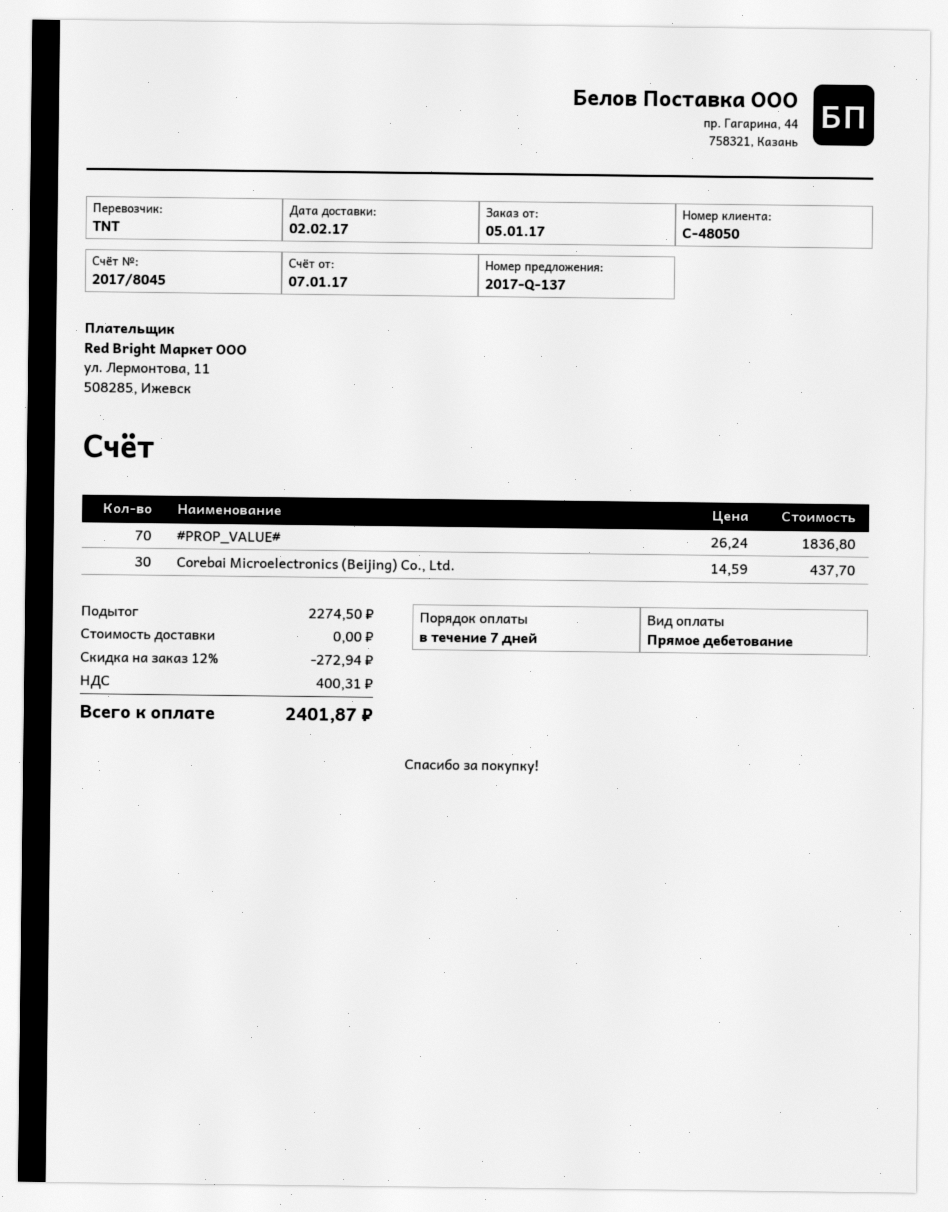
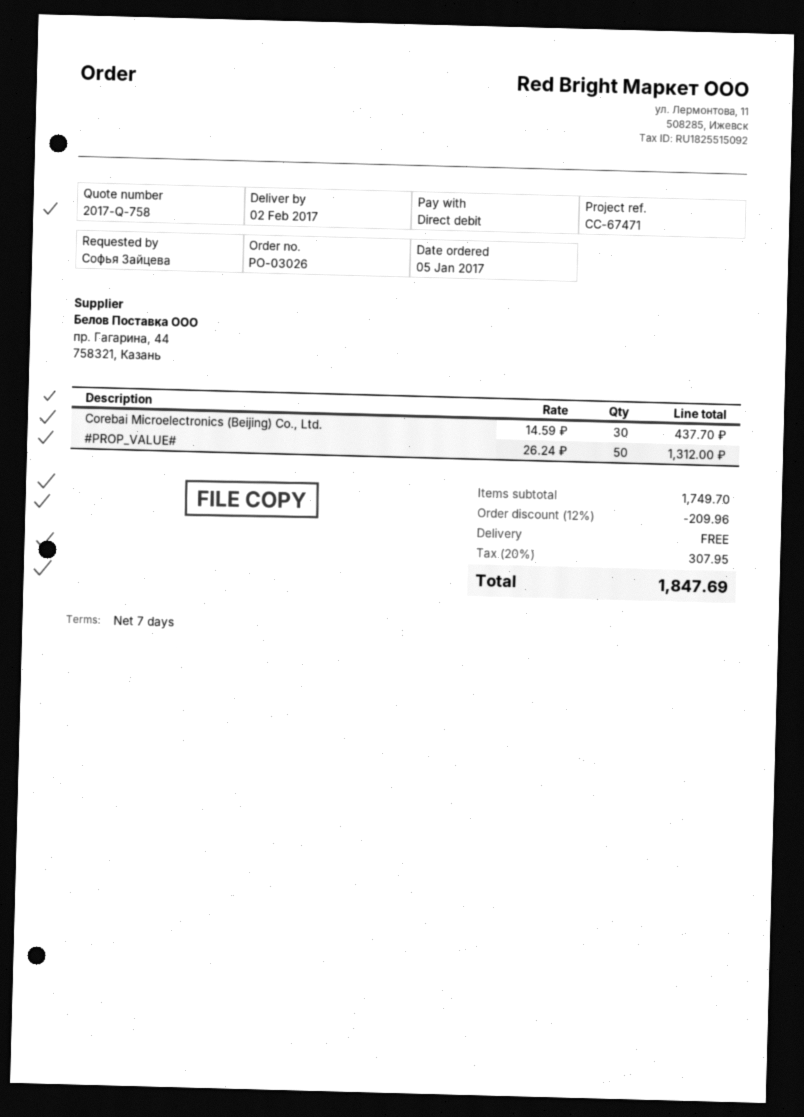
quote number: 2017-Q-137 -> 2017-Q-758
#PROP_VALUE#: 70 x 26.24 = 1836.80 -> 50 x 26.24 = 1312.00
subtotal: 2274.50 -> 1749.70
discount: 12% = 272.94 -> 12% = 209.96
tax: 400.31 -> 307.95
total: 2401.87 -> 1847.69

